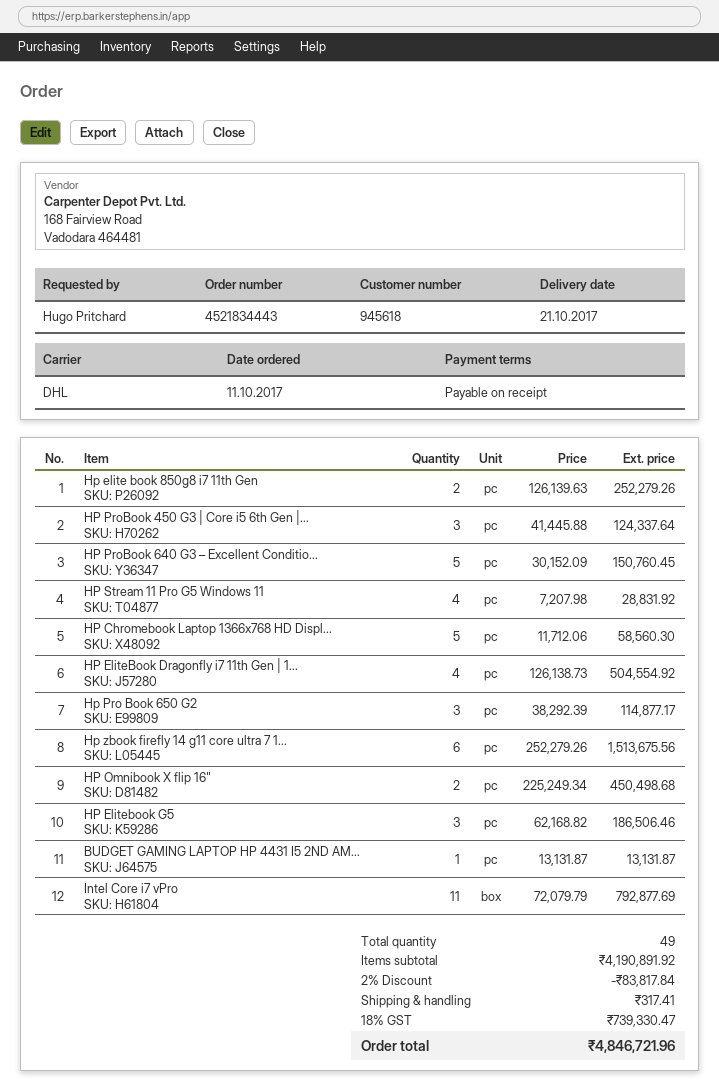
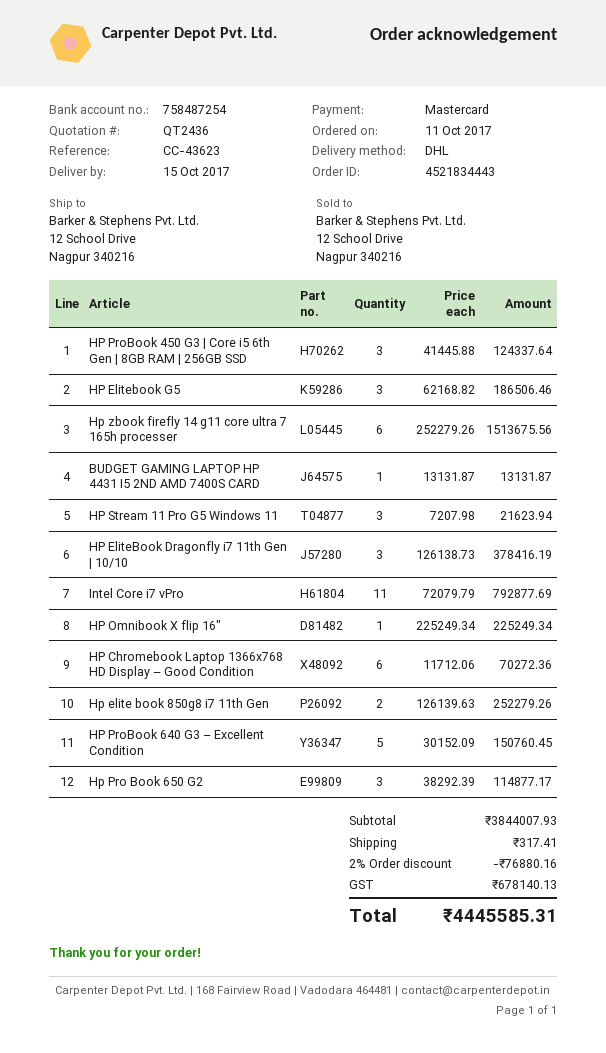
delivery date: 2017-10-21 -> 2017-10-15
HP Stream 11 Pro G5 Windows 11: 4 x 7207.98 = 28831.92 -> 3 x 7207.98 = 21623.94
HP Chromebook Laptop 1366x768 HD Displ...: 5 x 11712.06 = 58560.30 -> 6 x 11712.06 = 70272.36
HP EliteBook Dragonfly i7 11th Gen | 1...: 4 x 126138.73 = 504554.92 -> 3 x 126138.73 = 378416.19
HP Omnibook X flip 16": 2 x 225249.34 = 450498.68 -> 1 x 225249.34 = 225249.34
subtotal: 4190891.92 -> 3844007.93
discount: 2% = 83817.84 -> 2% = 76880.16
tax: 739330.47 -> 678140.13
total: 4846721.96 -> 4445585.31

